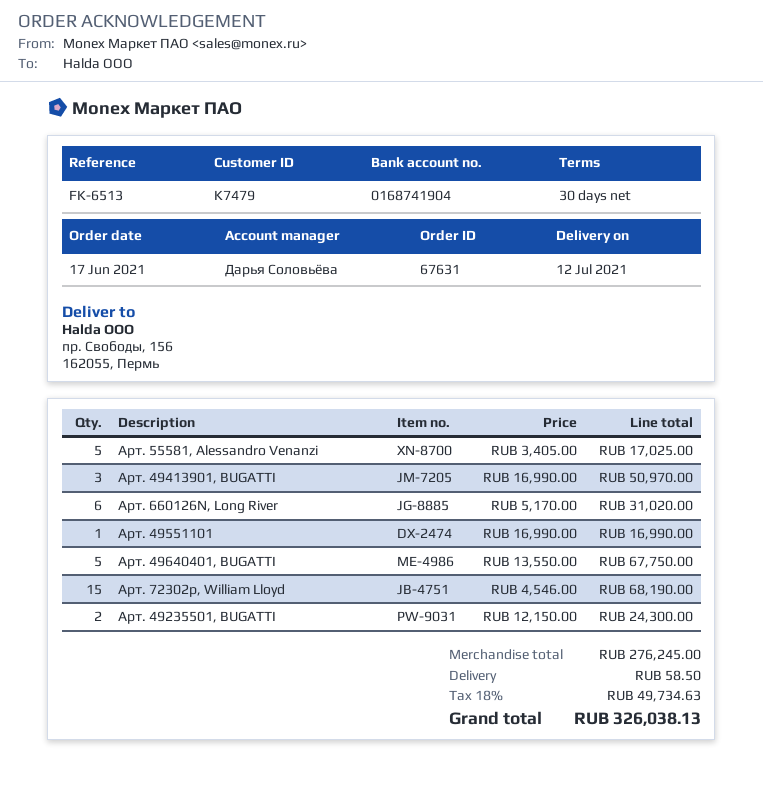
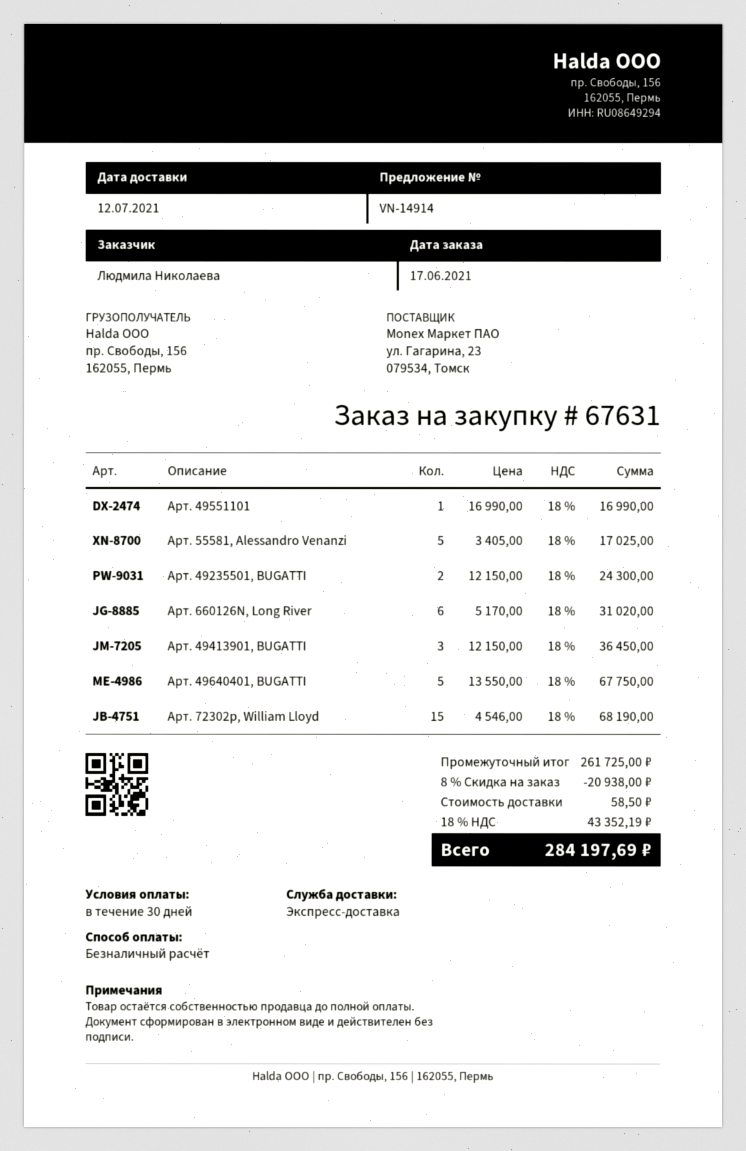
Арт. 49413901, BUGATTI: 3 x 16990.00 = 50970.00 -> 3 x 12150.00 = 36450.00
subtotal: 276245.00 -> 261725.00
discount: none -> 8% = 20938.00
tax: 18% = 49734.63 -> 18% = 43352.19
total: 326038.13 -> 284197.69

